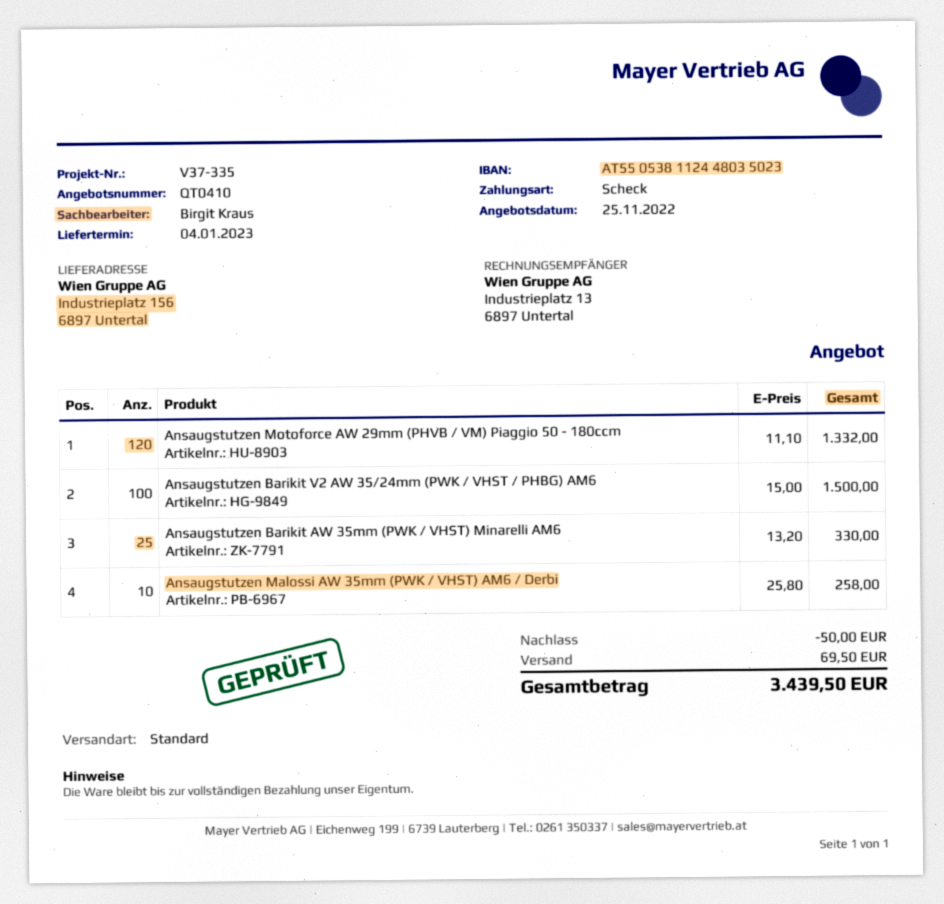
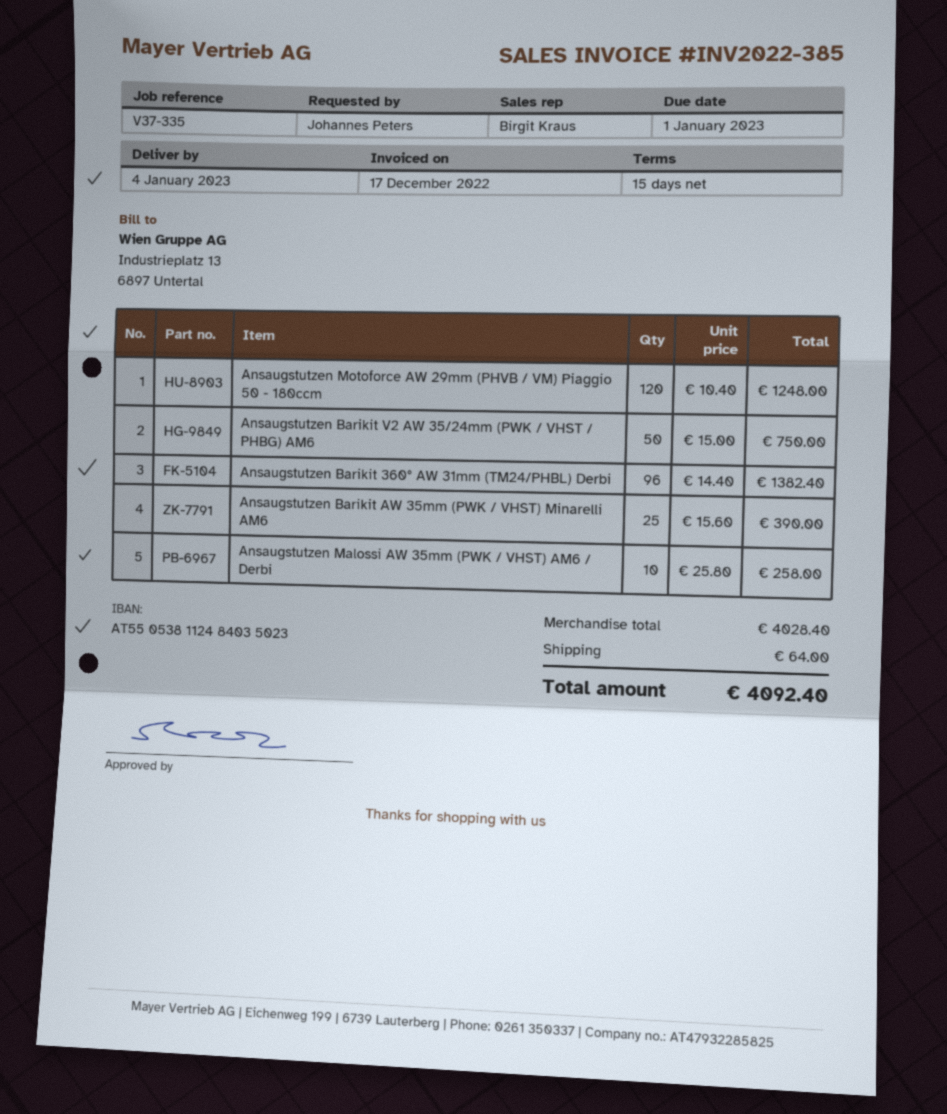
bank account: AT550538112448035023 -> AT550538112484035023
Ansaugstutzen Motoforce AW 29mm (PHVB / VM) Piaggio 50 - 180ccm: 120 x 11.10 = 1332.00 -> 120 x 10.40 = 1248.00
Ansaugstutzen Barikit V2 AW 35/24mm (PWK / VHST / PHBG) AM6: 100 x 15.00 = 1500.00 -> 50 x 15.00 = 750.00
Ansaugstutzen Barikit AW 35mm (PWK / VHST) Minarelli AM6: 25 x 13.20 = 330.00 -> 25 x 15.60 = 390.00
Ansaugstutzen Barikit 360° AW 31mm (TM24/PHBL) Derbi: none -> 96 x 14.40 = 1382.40
discount: 50.00 -> none
shipping: 69.50 -> 64.00
total: 3439.50 -> 4092.40

